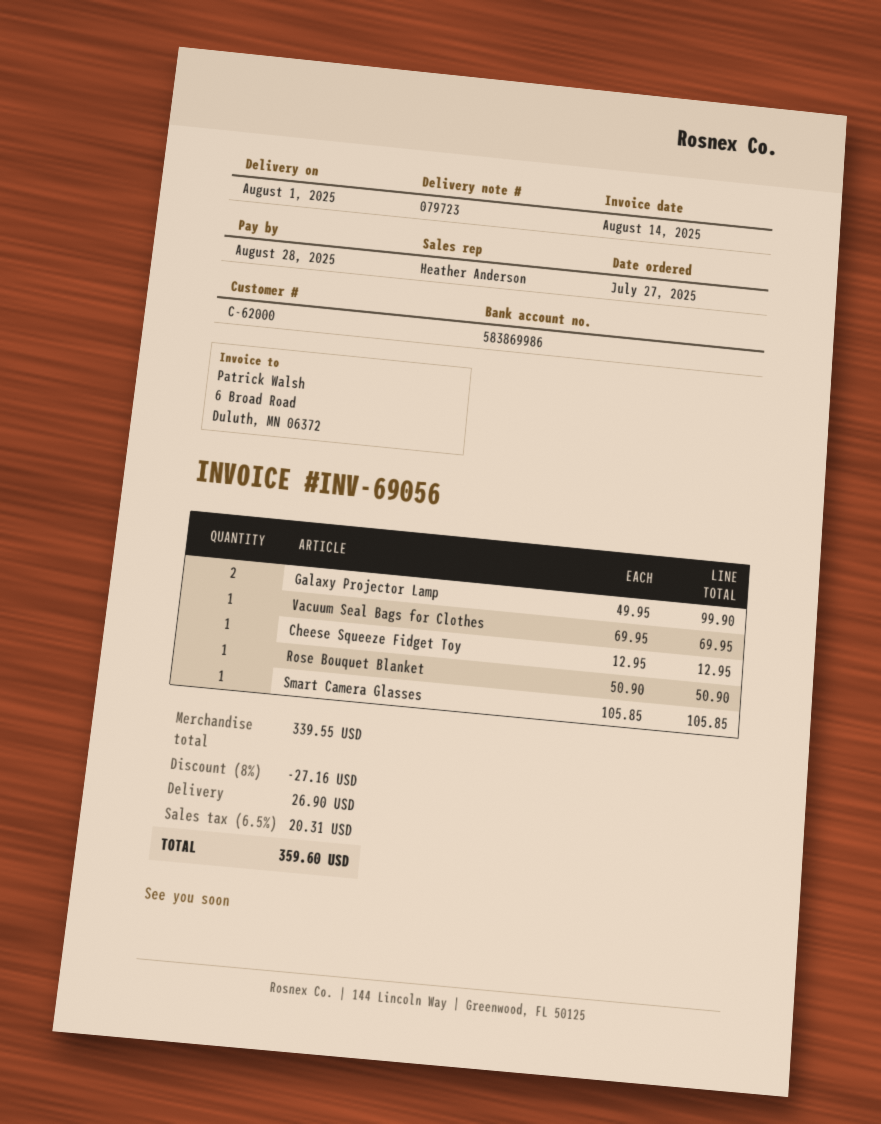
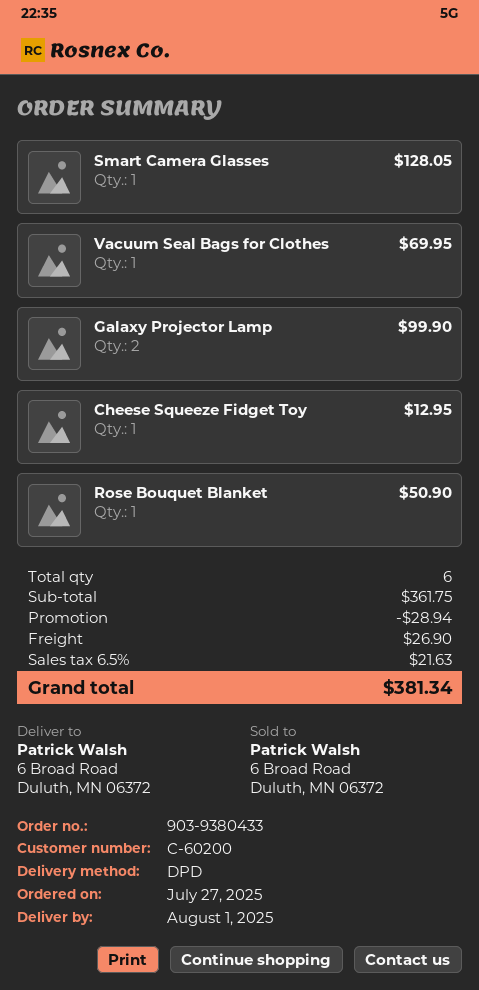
customer number: C-62000 -> C-60200
Smart Camera Glasses: 1 for 105.85 -> 1 for 128.05
subtotal: 339.55 -> 361.75
discount: 27.16 -> 28.94
tax: 6.5% = 20.31 -> 6.5% = 21.63
total: 359.60 -> 381.34

